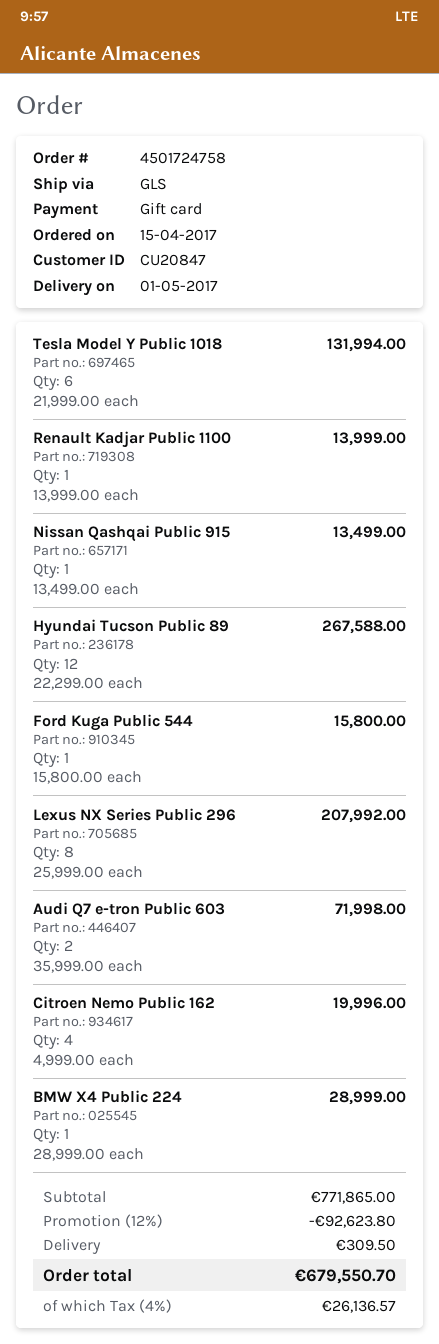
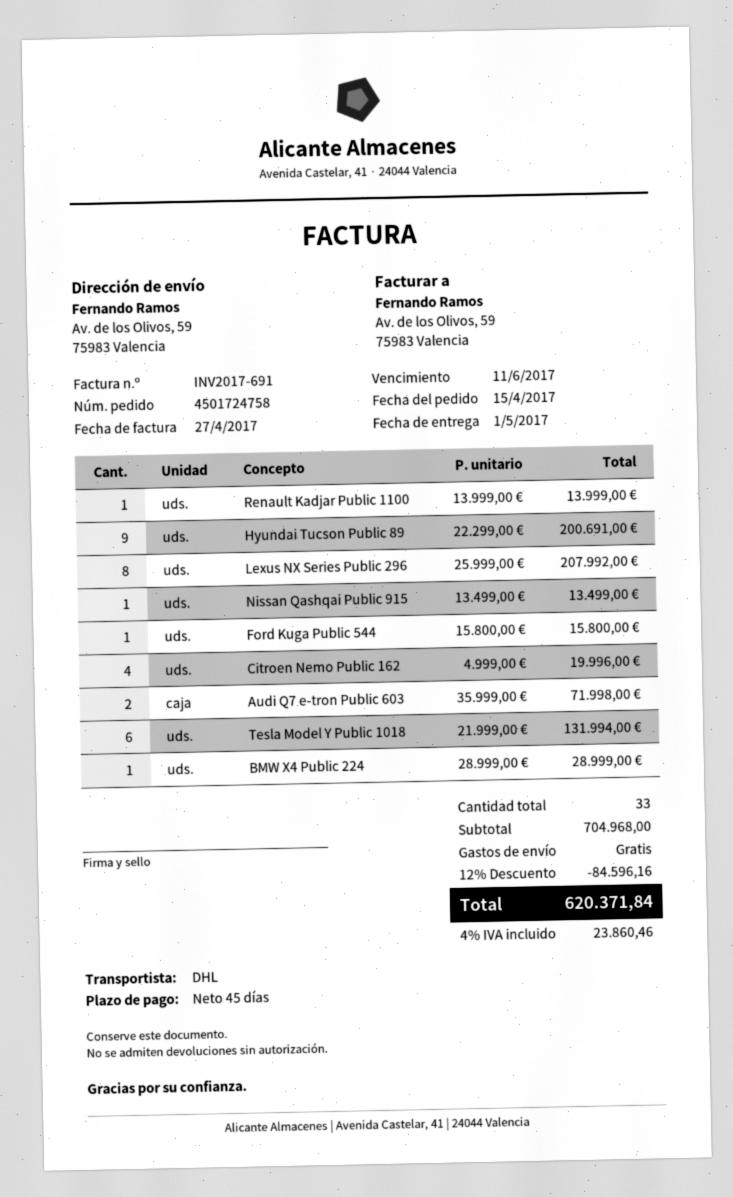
shipping method: GLS -> DHL
Hyundai Tucson Public 89: 12 x 22299.00 = 267588.00 -> 9 x 22299.00 = 200691.00
subtotal: 771865.00 -> 704968.00
discount: 12% = 92623.80 -> 12% = 84596.16
shipping: 309.50 -> 0.00
tax: 4% = 26136.57 -> 4% = 23860.46
total: 679550.70 -> 620371.84

